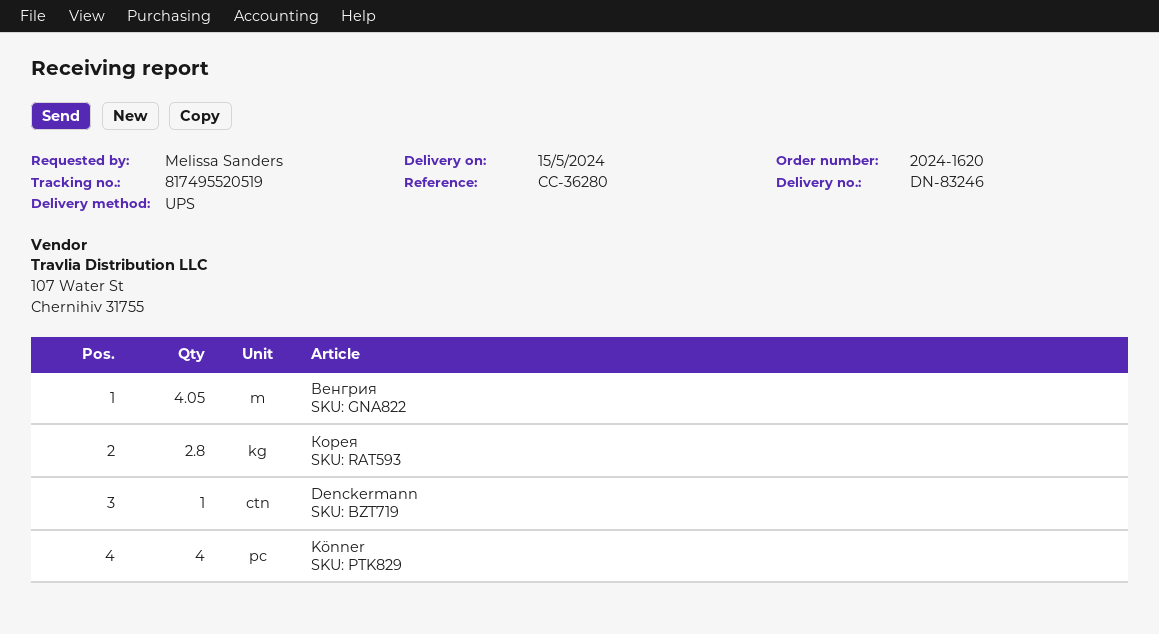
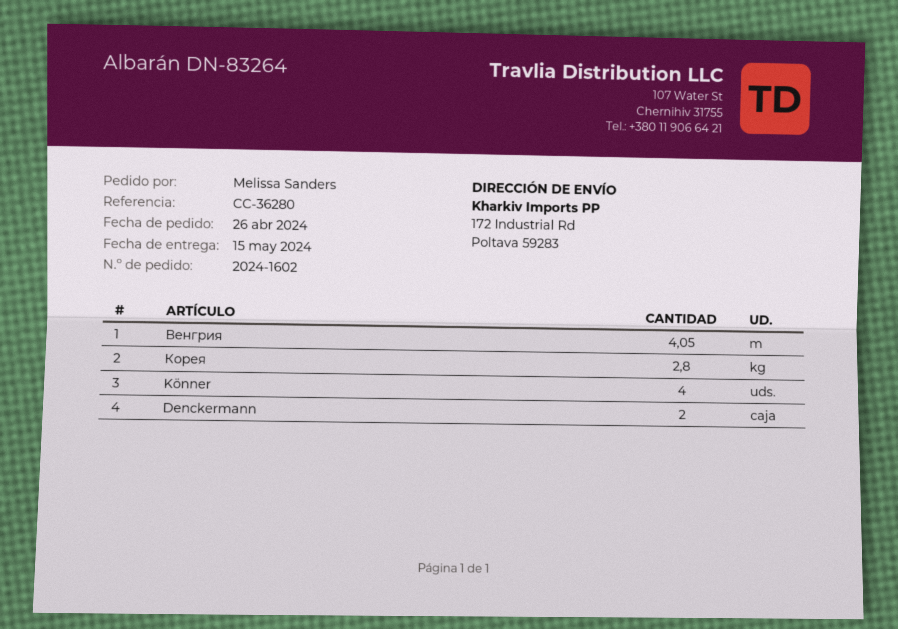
order number: 2024-1620 -> 2024-1602
delivery note number: DN-83246 -> DN-83264
Denckermann: 1 -> 2

